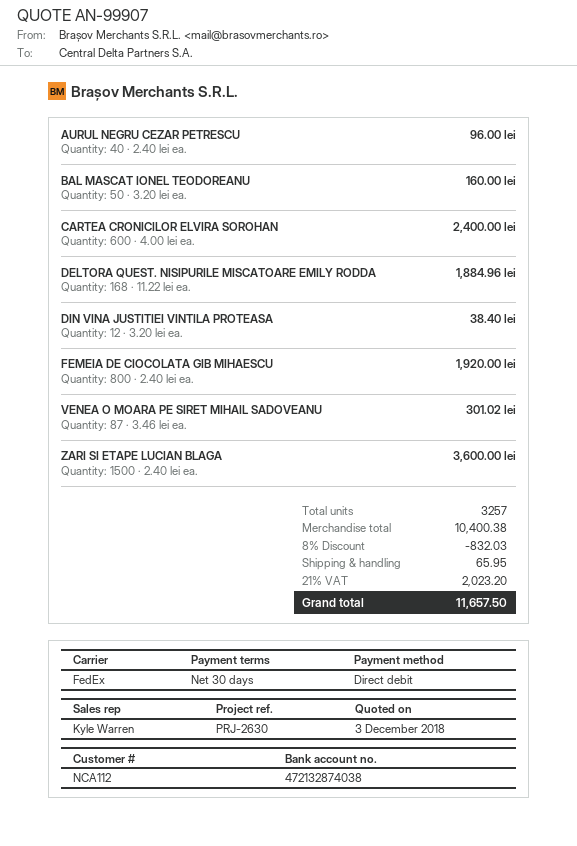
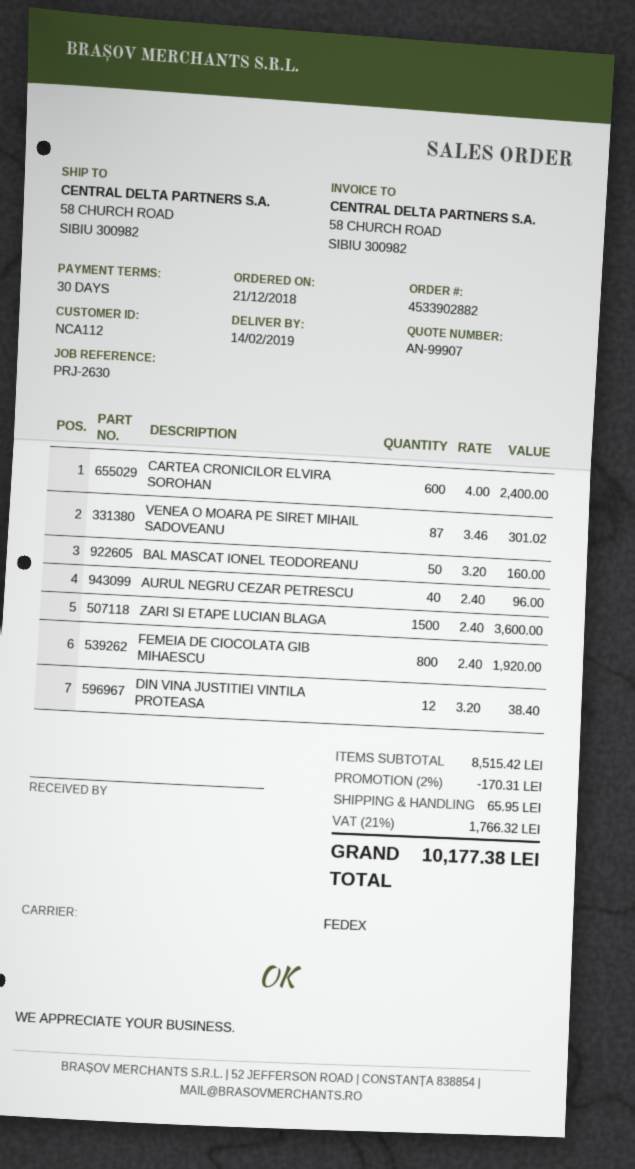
DELTORA QUEST. NISIPURILE MISCATOARE EMILY RODDA: 168 x 11.22 = 1884.96 -> none
subtotal: 10400.38 -> 8515.42
discount: 8% = 832.03 -> 2% = 170.31
tax: 21% = 2023.20 -> 21% = 1766.32
total: 11657.50 -> 10177.38

